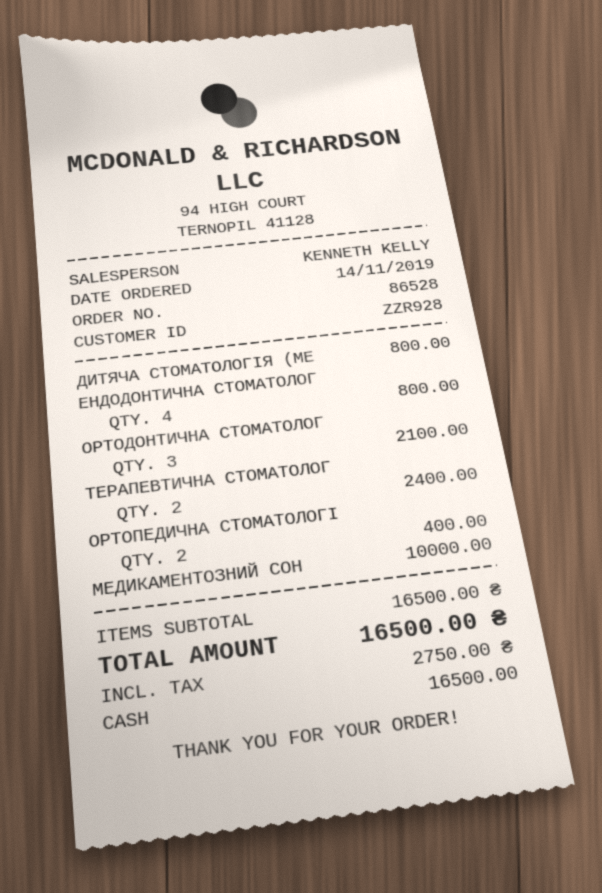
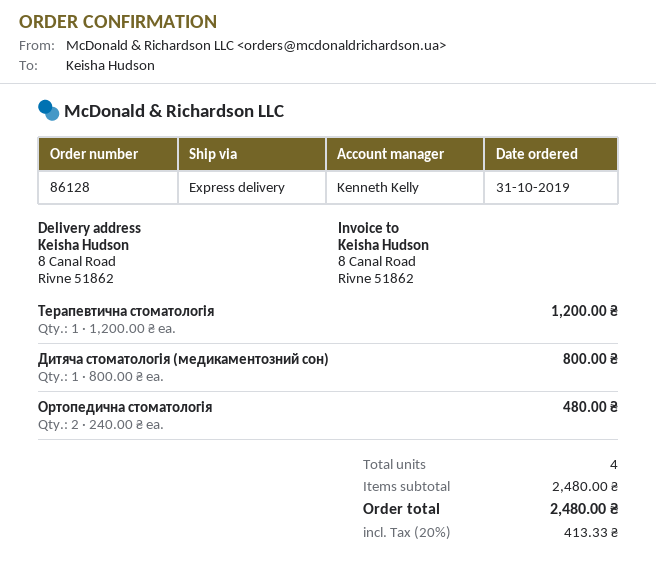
order number: 86528 -> 86128
order date: 2019-11-14 -> 2019-10-31
ЕНДОДОНТИЧНА СТОМАТОЛОГ: 4 for 800.00 -> none
ОРТОДОНТИЧНА СТОМАТОЛОГ: 3 for 2100.00 -> none
ТЕРАПЕВТИЧНА СТОМАТОЛОГ: 2 for 2400.00 -> 1 for 1200.00
ОРТОПЕДИЧНА СТОМАТОЛОГІ: 2 for 400.00 -> 2 for 480.00
МЕДИКАМЕНТОЗНИЙ СОН: 1 for 10000.00 -> none
subtotal: 16500.00 -> 2480.00
tax: 2750.00 -> 413.33
total: 16500.00 -> 2480.00

